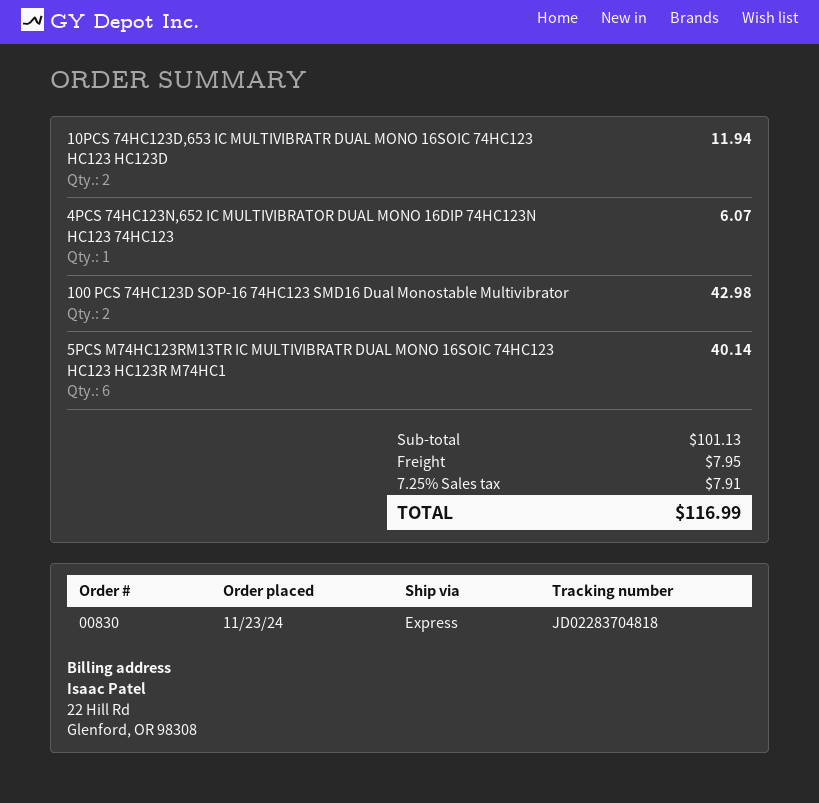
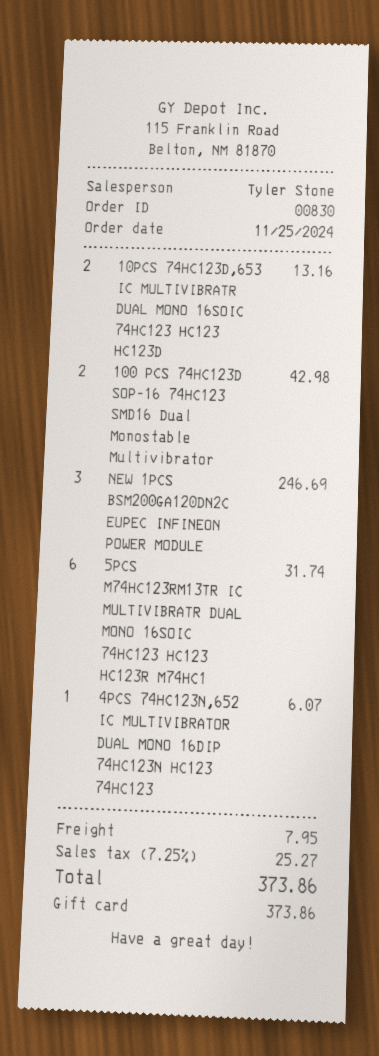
order date: 2024-11-23 -> 2024-11-25
10PCS 74HC123D,653 IC MULTIVIBRATR DUAL MONO 16SOIC 74HC123 HC123 HC123D: 2 for 11.94 -> 2 for 13.16
5PCS M74HC123RM13TR IC MULTIVIBRATR DUAL MONO 16SOIC 74HC123 HC123 HC123R M74HC1: 6 for 40.14 -> 6 for 31.74
NEW 1PCS BSM200GA120DN2C EUPEC INFINEON POWER MODULE: none -> 3 for 246.69
tax: 7.25% = 7.91 -> 7.25% = 25.27
total: 116.99 -> 373.86

